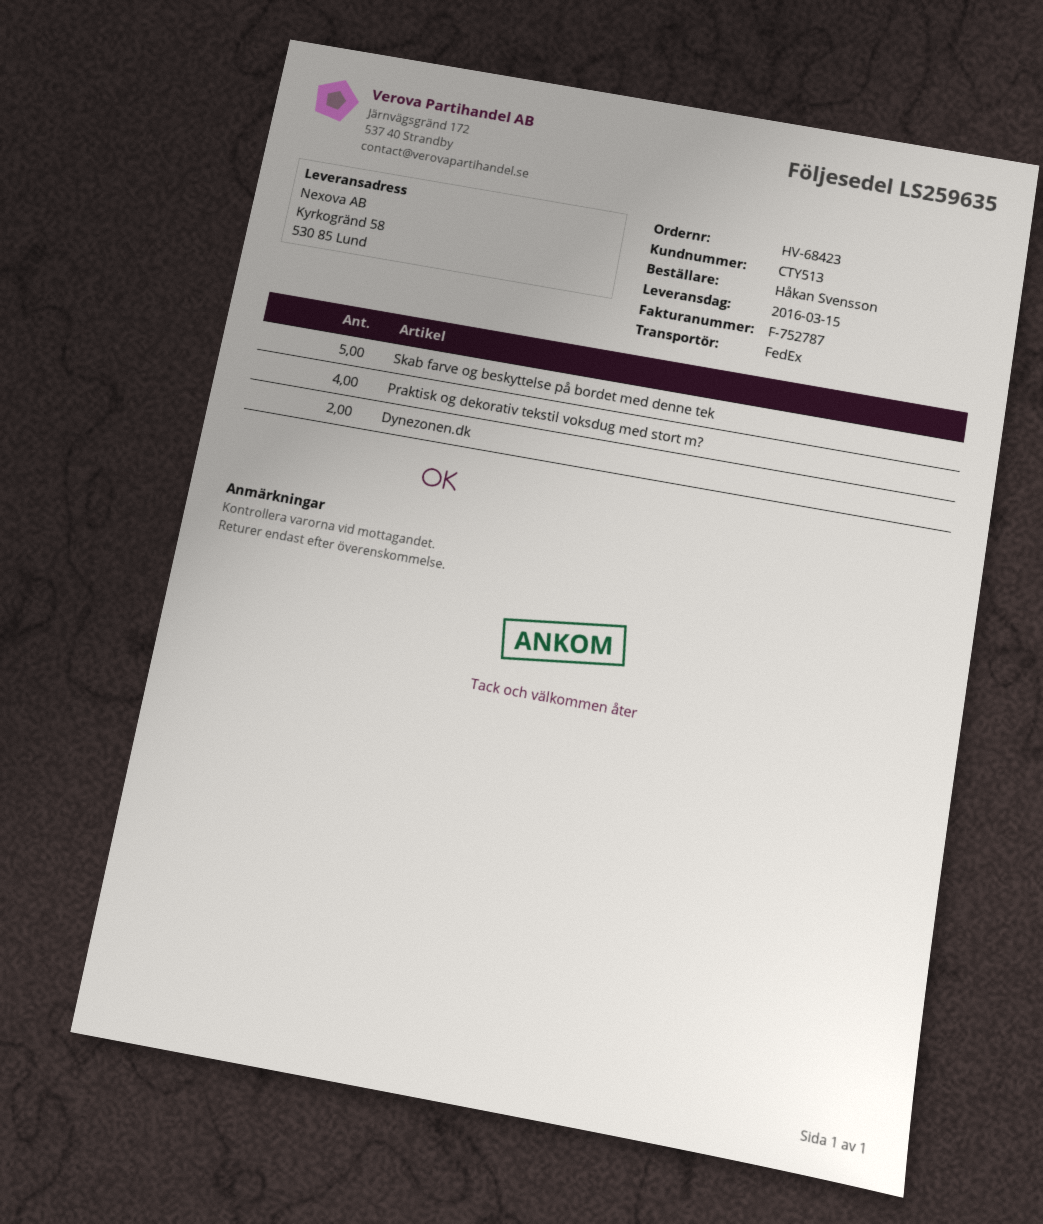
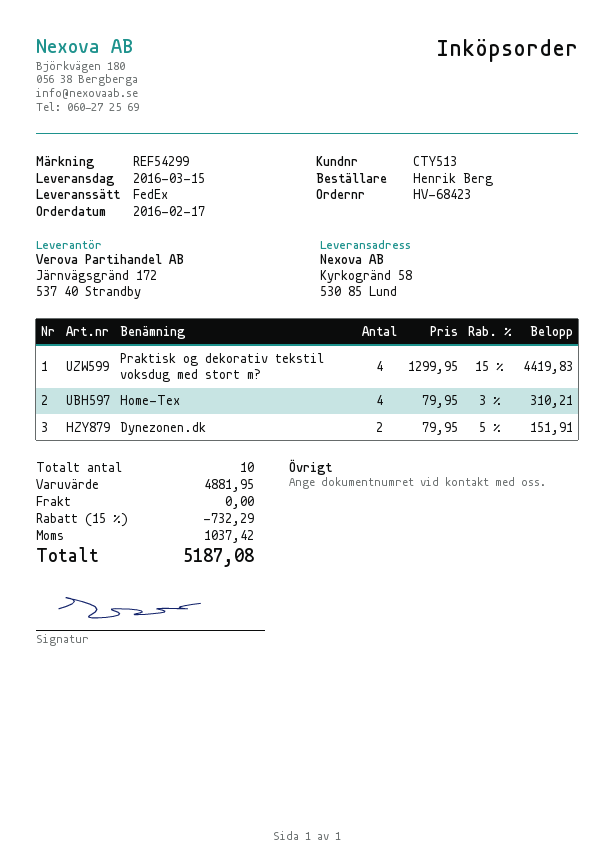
ordered by: Håkan Svensson -> Henrik Berg
Skab farve og beskyttelse på bordet med denne tek: 5 -> none
Home-Tex: none -> 4

